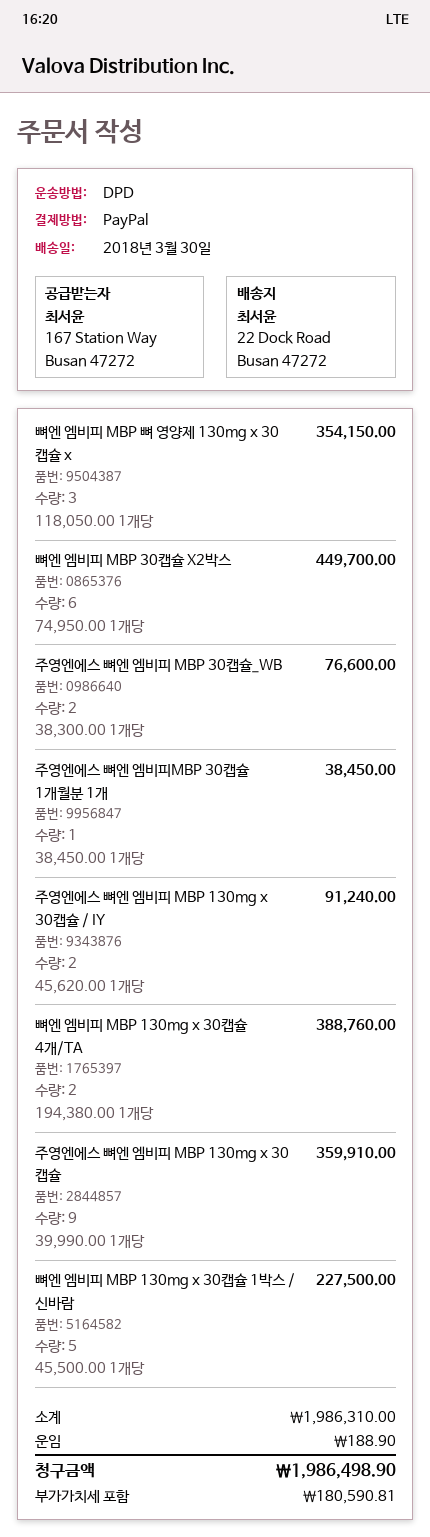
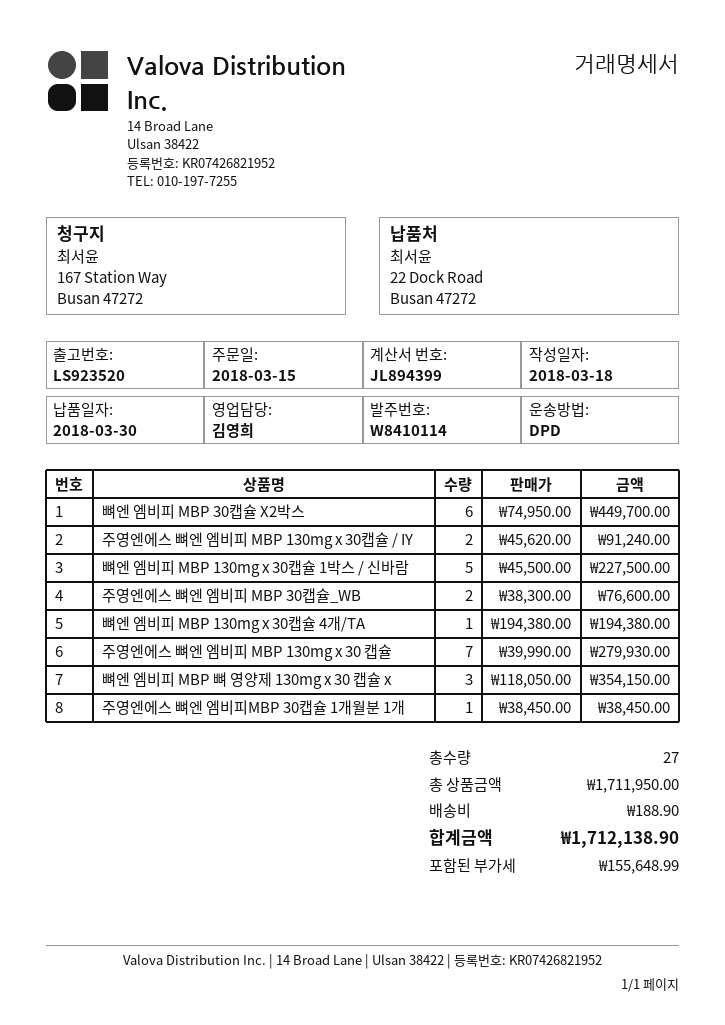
뼈엔 엠비피 MBP 130mg x 30캡슐 4개/TA: 2 x 194380.00 = 388760.00 -> 1 x 194380.00 = 194380.00
주영엔에스 뼈엔 엠비피 MBP 130mg x 30 캡슐: 9 x 39990.00 = 359910.00 -> 7 x 39990.00 = 279930.00
subtotal: 1986310.00 -> 1711950.00
tax: 180590.81 -> 155648.99
total: 1986498.90 -> 1712138.90

